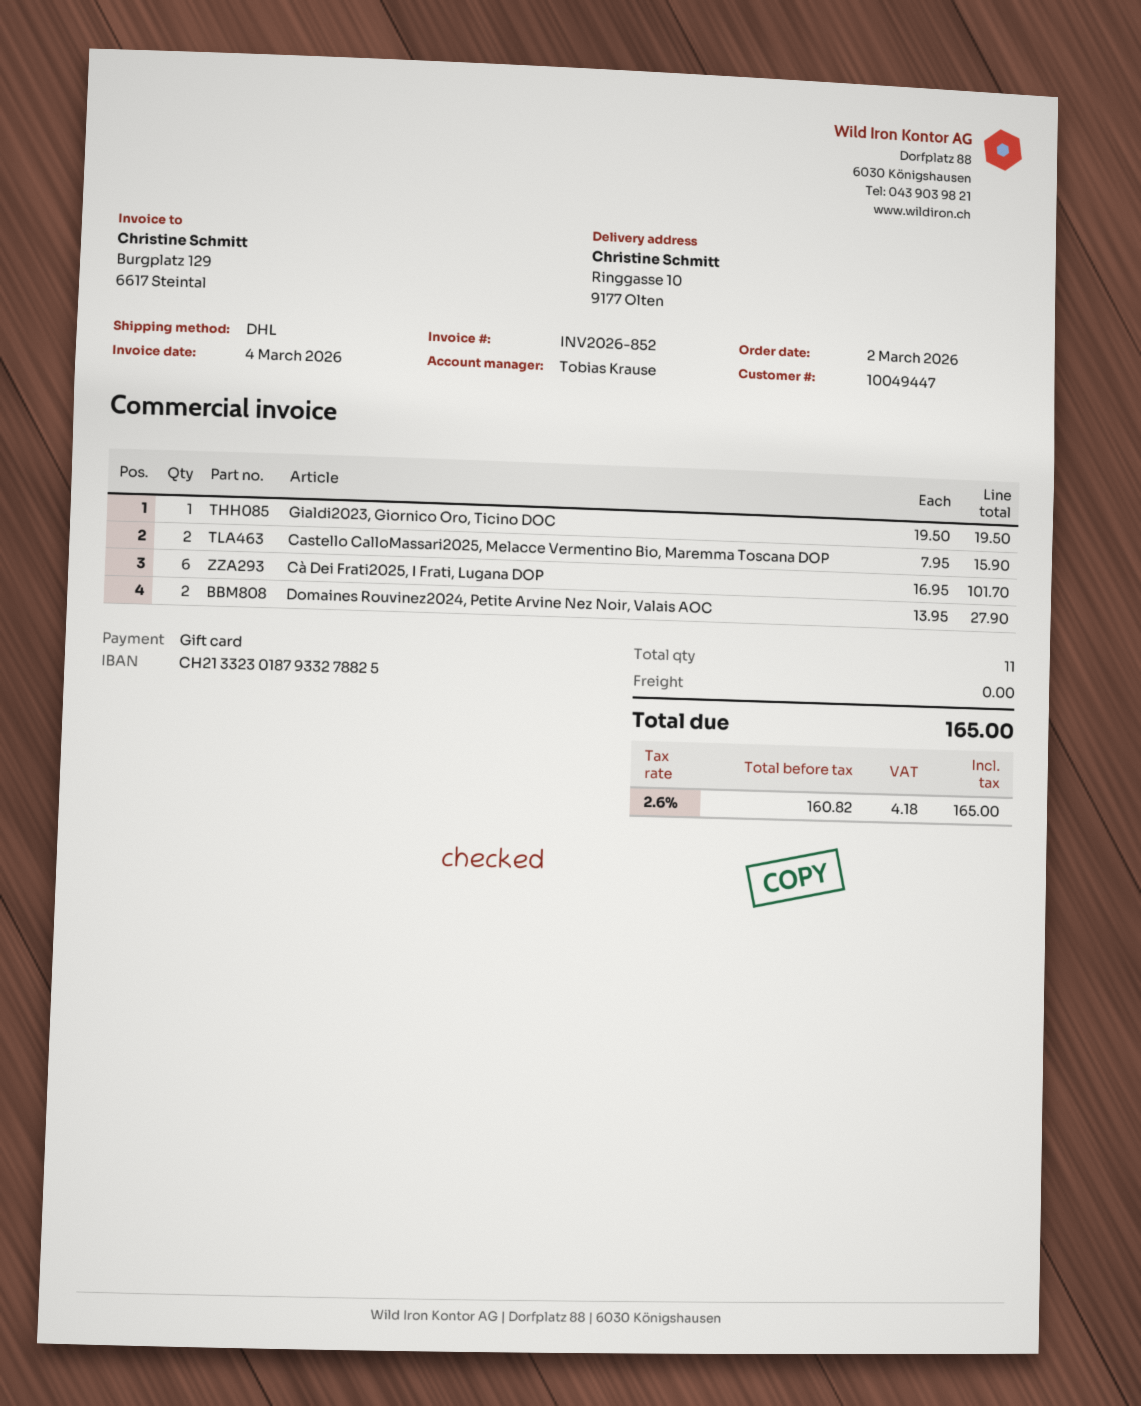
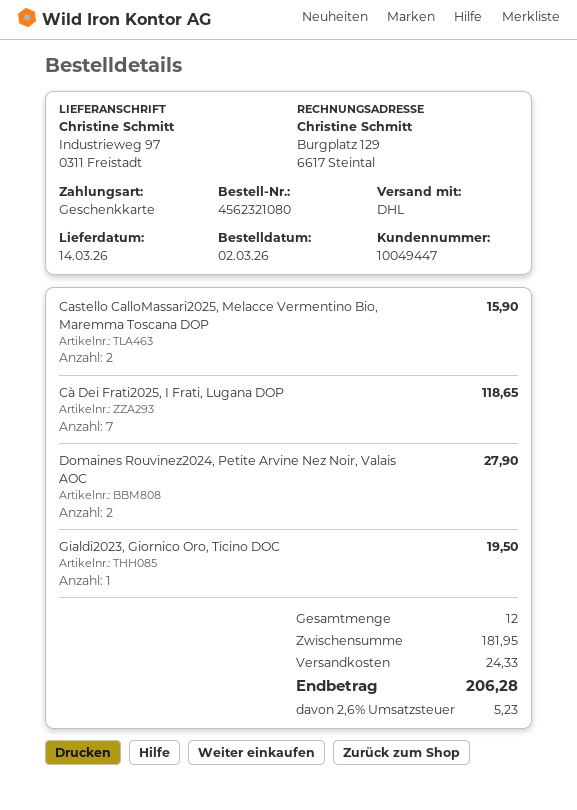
ship to: Ringgasse 10, 9177 Olten -> Industrieweg 97, 0311 Freistadt
Cà Dei Frati2025, I Frati, Lugana DOP: 6 for 101.70 -> 7 for 118.65
total quantity: 11 -> 12
shipping: 0.00 -> 24.33
tax: 2.6% = 4.18 -> 2.6% = 5.23
total: 165.00 -> 206.28

